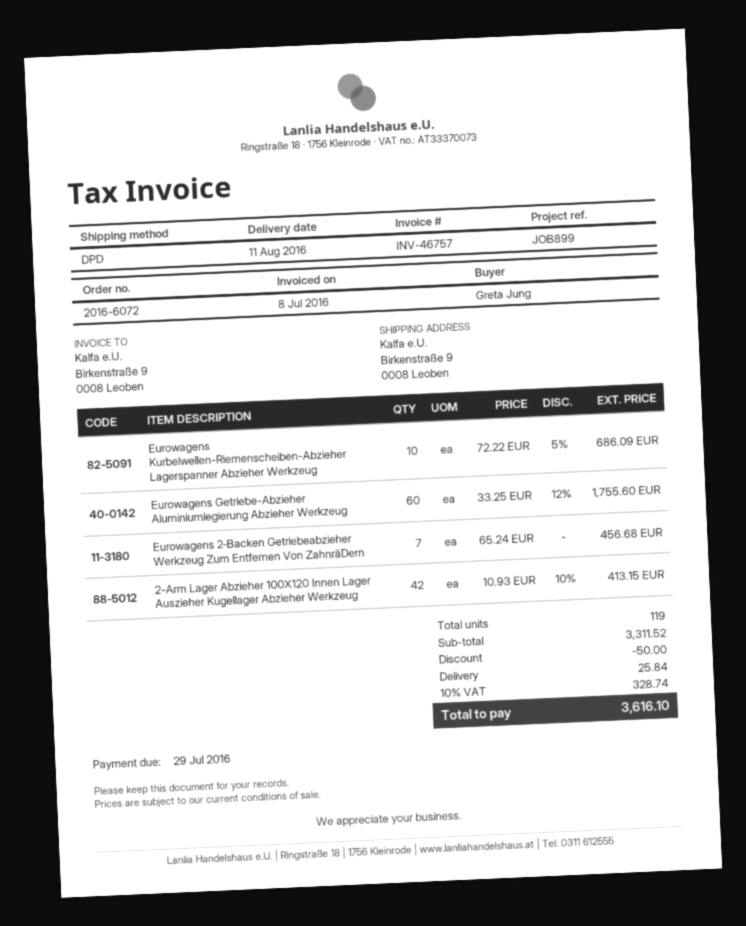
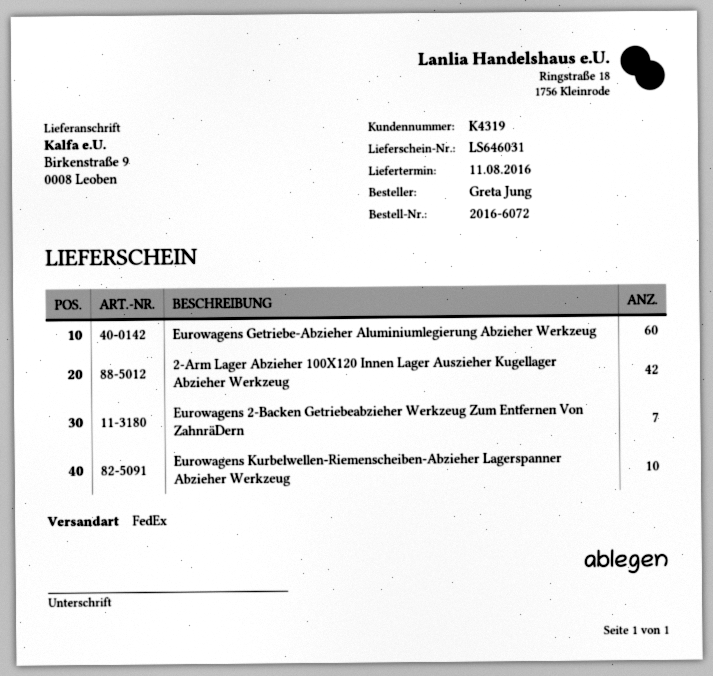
shipping method: DPD -> FedEx

